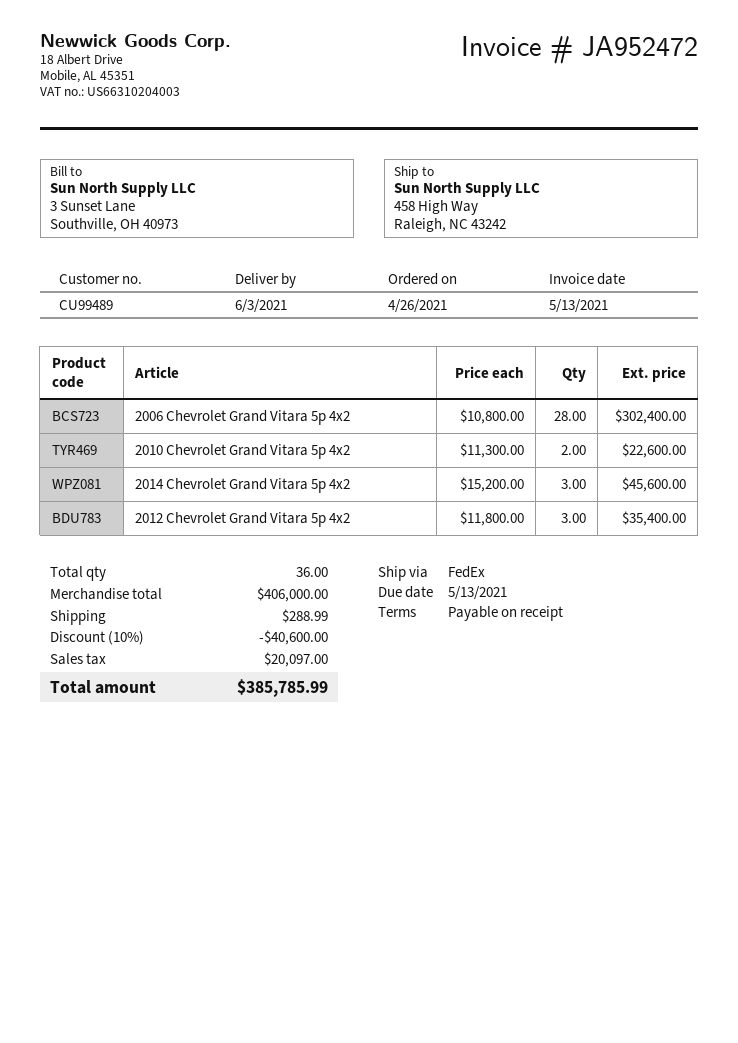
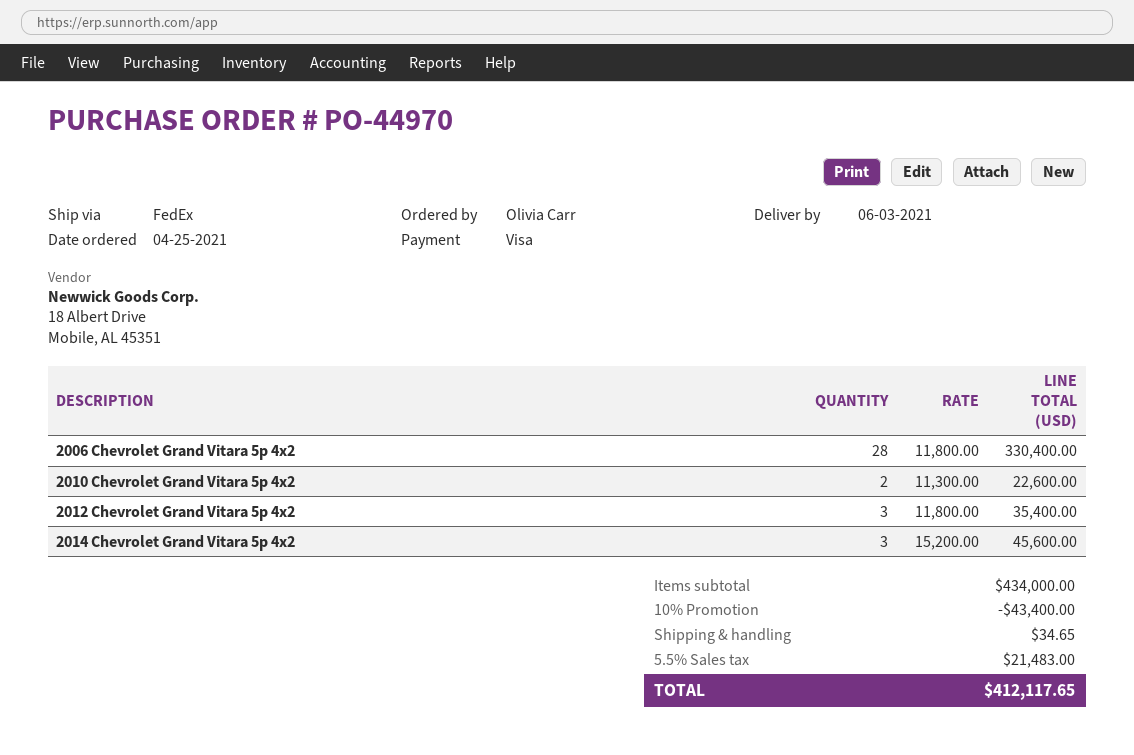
order date: 2021-04-26 -> 2021-04-25
2006 Chevrolet Grand Vitara 5p 4x2: 28 x 10800.00 = 302400.00 -> 28 x 11800.00 = 330400.00
subtotal: 406000.00 -> 434000.00
discount: 10% = 40600.00 -> 10% = 43400.00
shipping: 288.99 -> 34.65
tax: 20097.00 -> 21483.00
total: 385785.99 -> 412117.65

